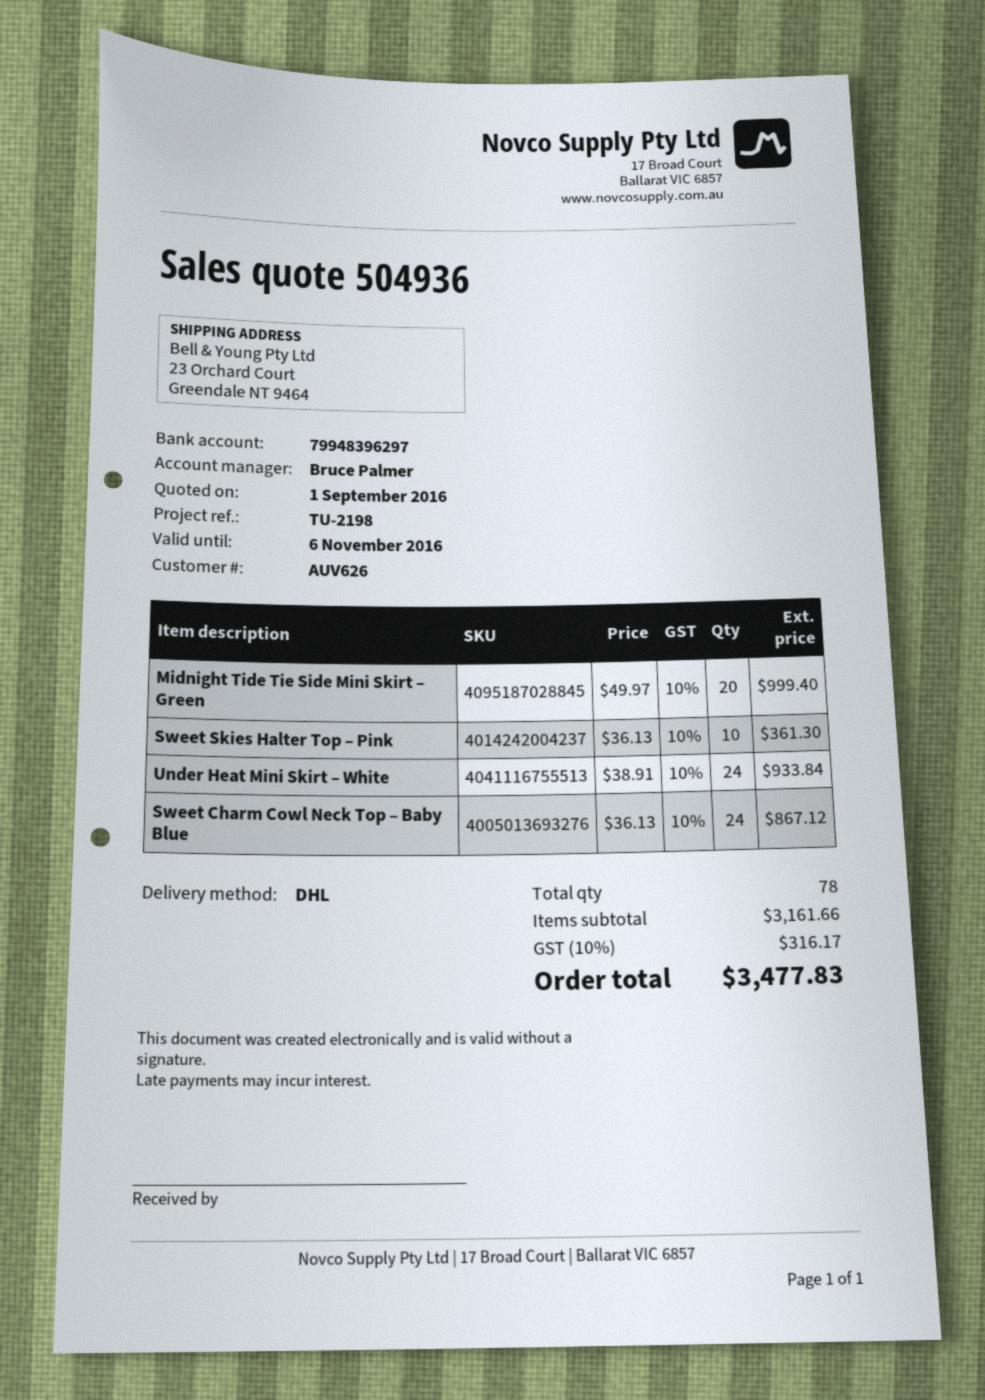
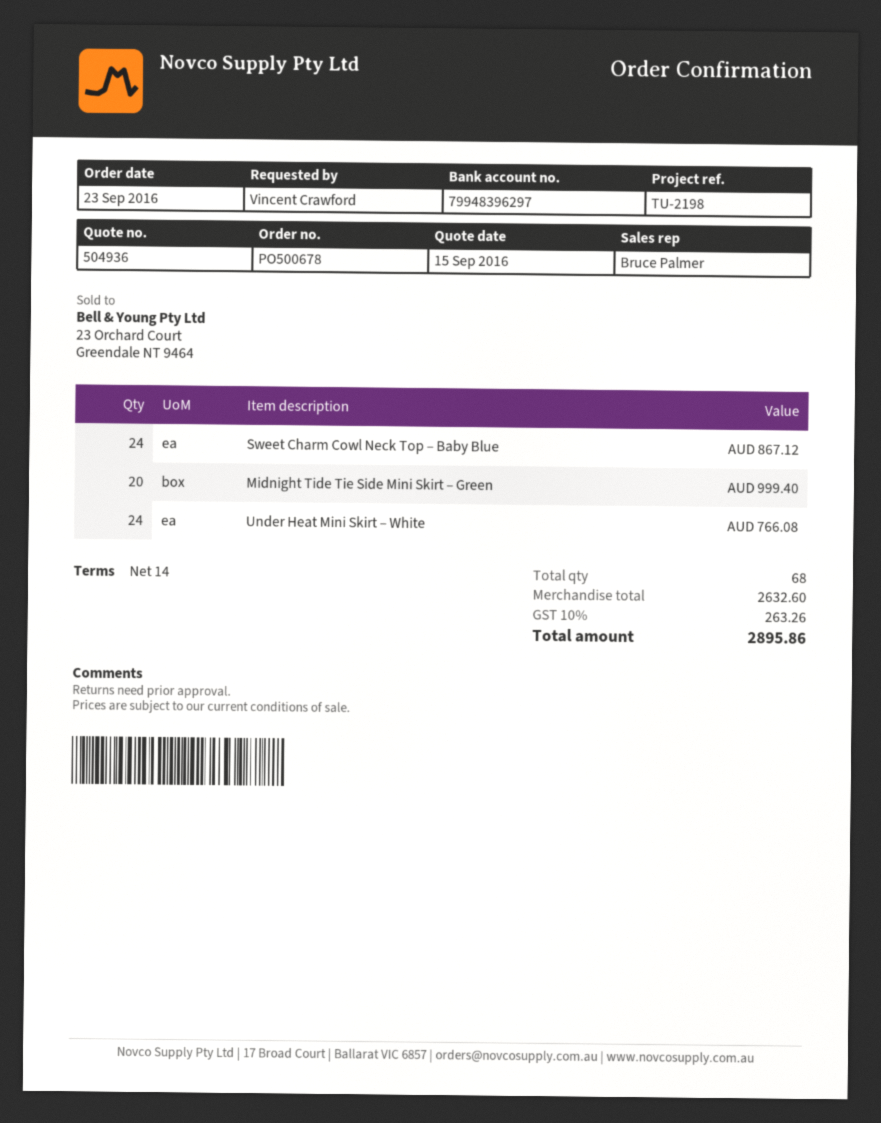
quote date: 2016-09-01 -> 2016-09-15
Sweet Skies Halter Top – Pink: 10 for 361.30 -> none
Under Heat Mini Skirt – White: 24 for 933.84 -> 24 for 766.08
total quantity: 78 -> 68
subtotal: 3161.66 -> 2632.60
tax: 10% = 316.17 -> 10% = 263.26
total: 3477.83 -> 2895.86

